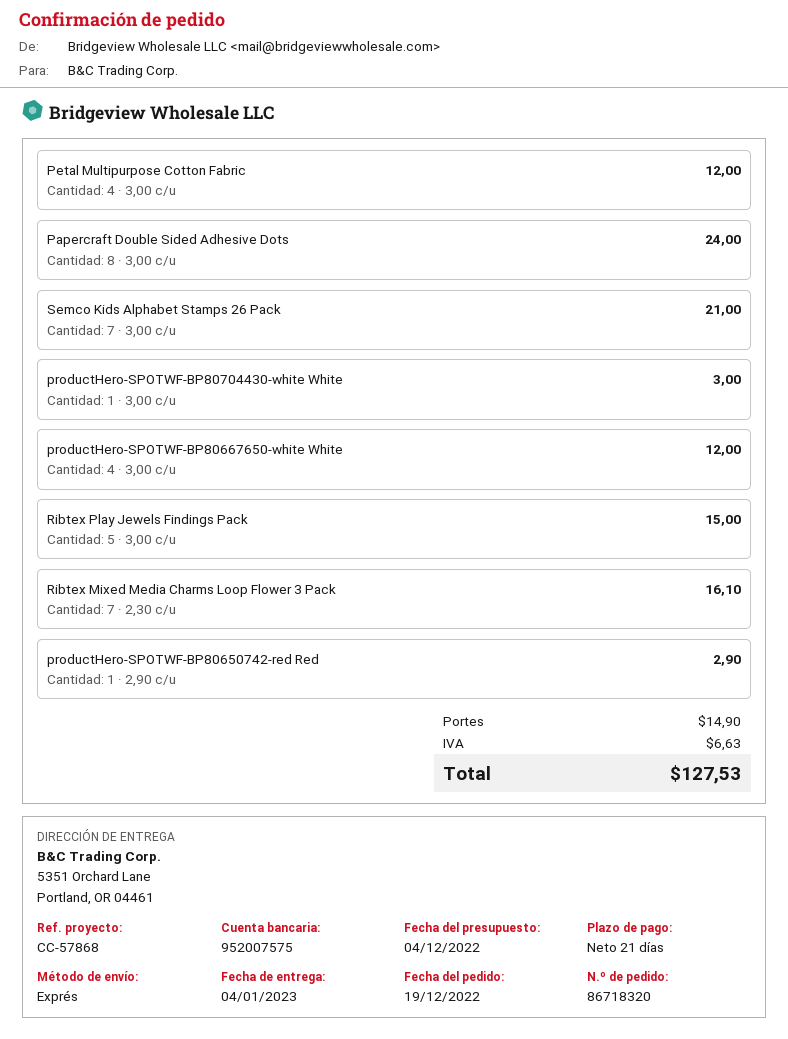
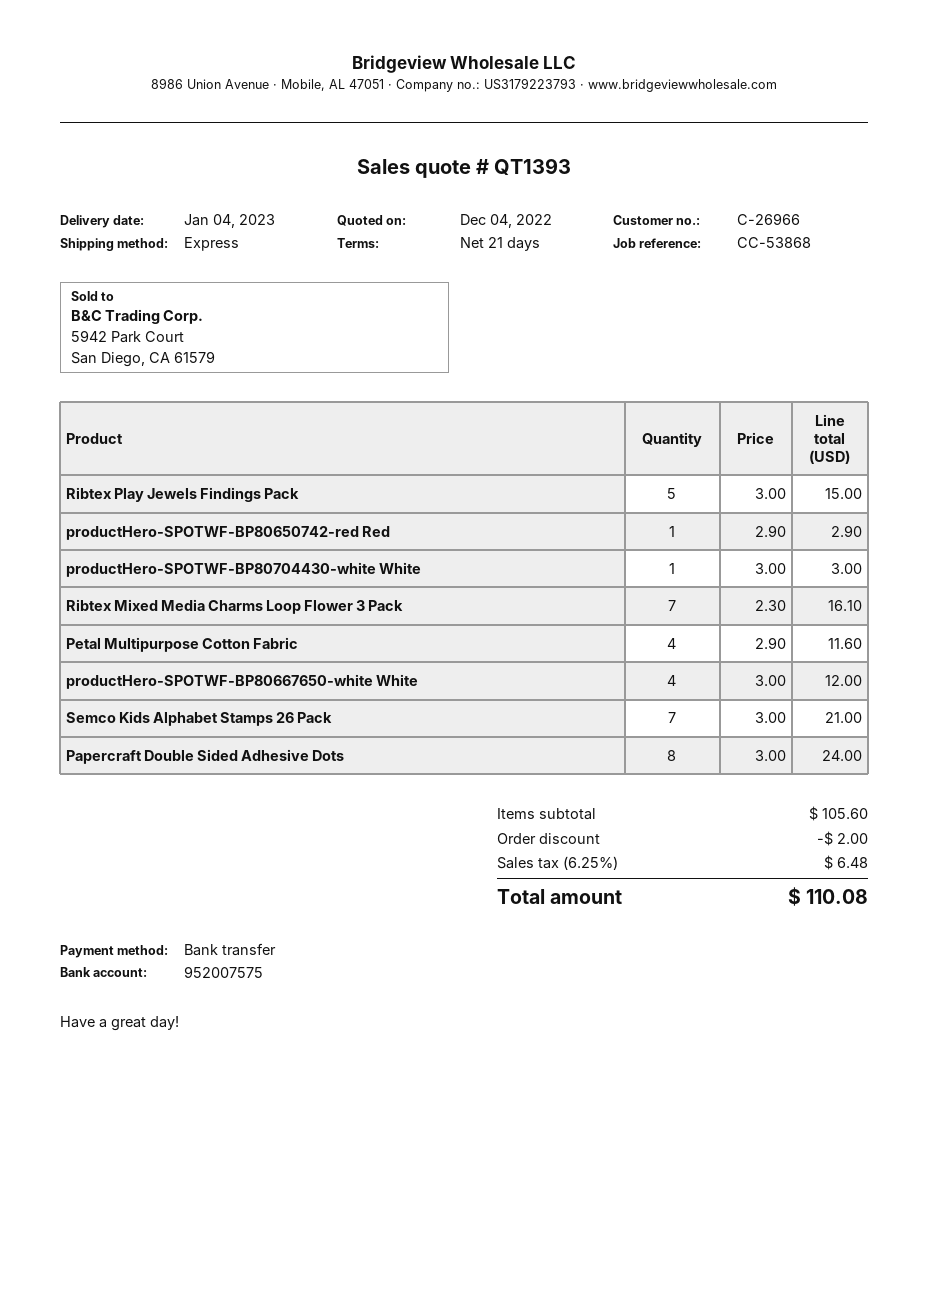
reference: CC-57868 -> CC-53868
Petal Multipurpose Cotton Fabric: 4 x 3.00 = 12.00 -> 4 x 2.90 = 11.60
discount: none -> 2.00
shipping: 14.90 -> none
tax: 6.63 -> 6.48
total: 127.53 -> 110.08

